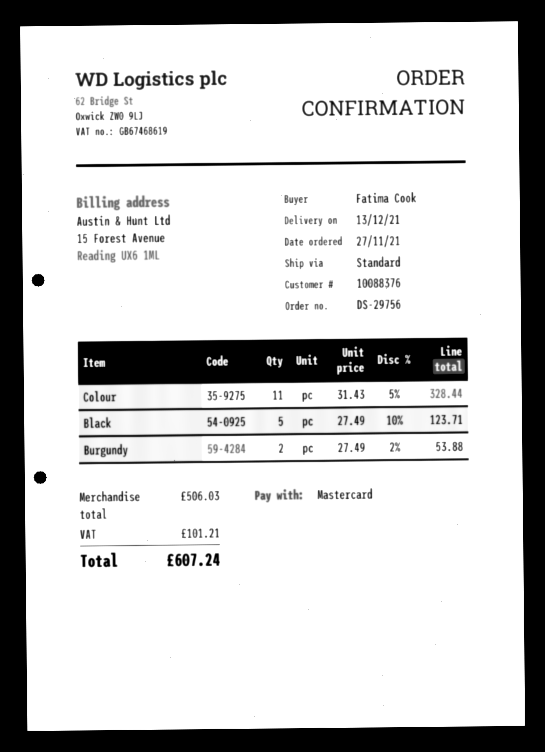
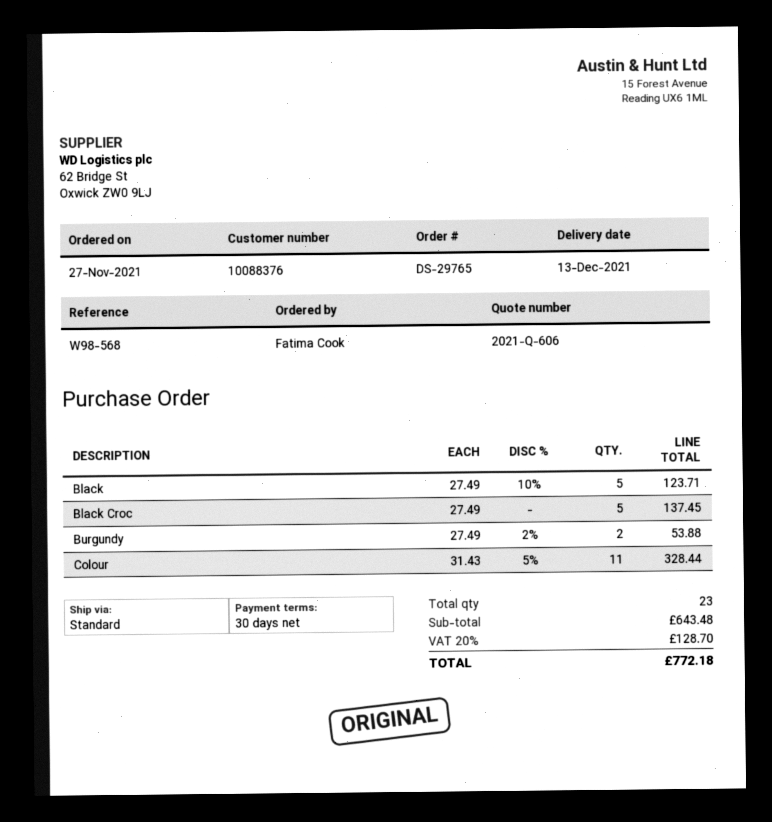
order number: DS-29756 -> DS-29765
Black Croc: none -> 5 x 27.49 = 137.45
subtotal: 506.03 -> 643.48
tax: 101.21 -> 128.70
total: 607.24 -> 772.18

